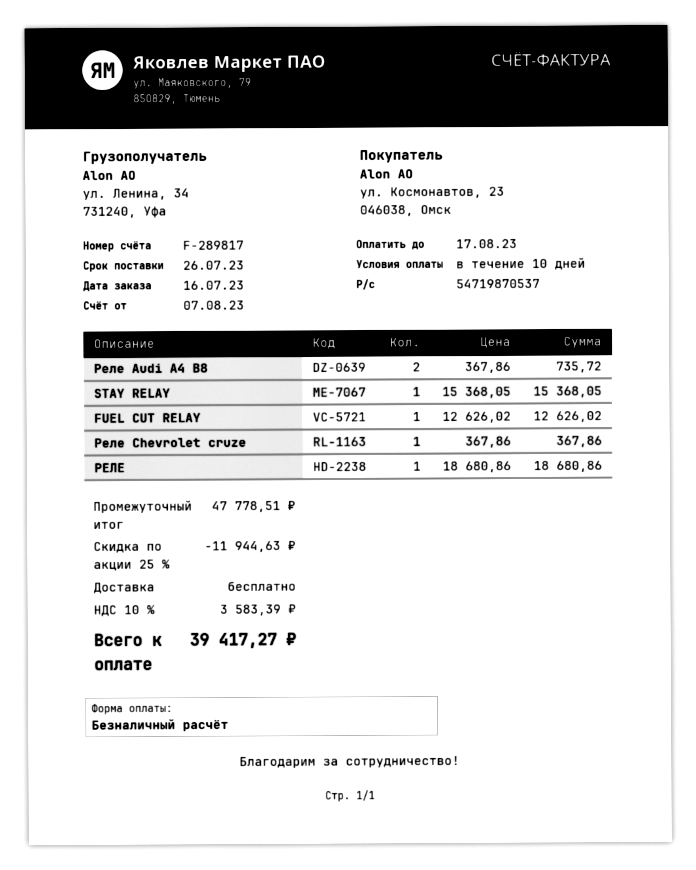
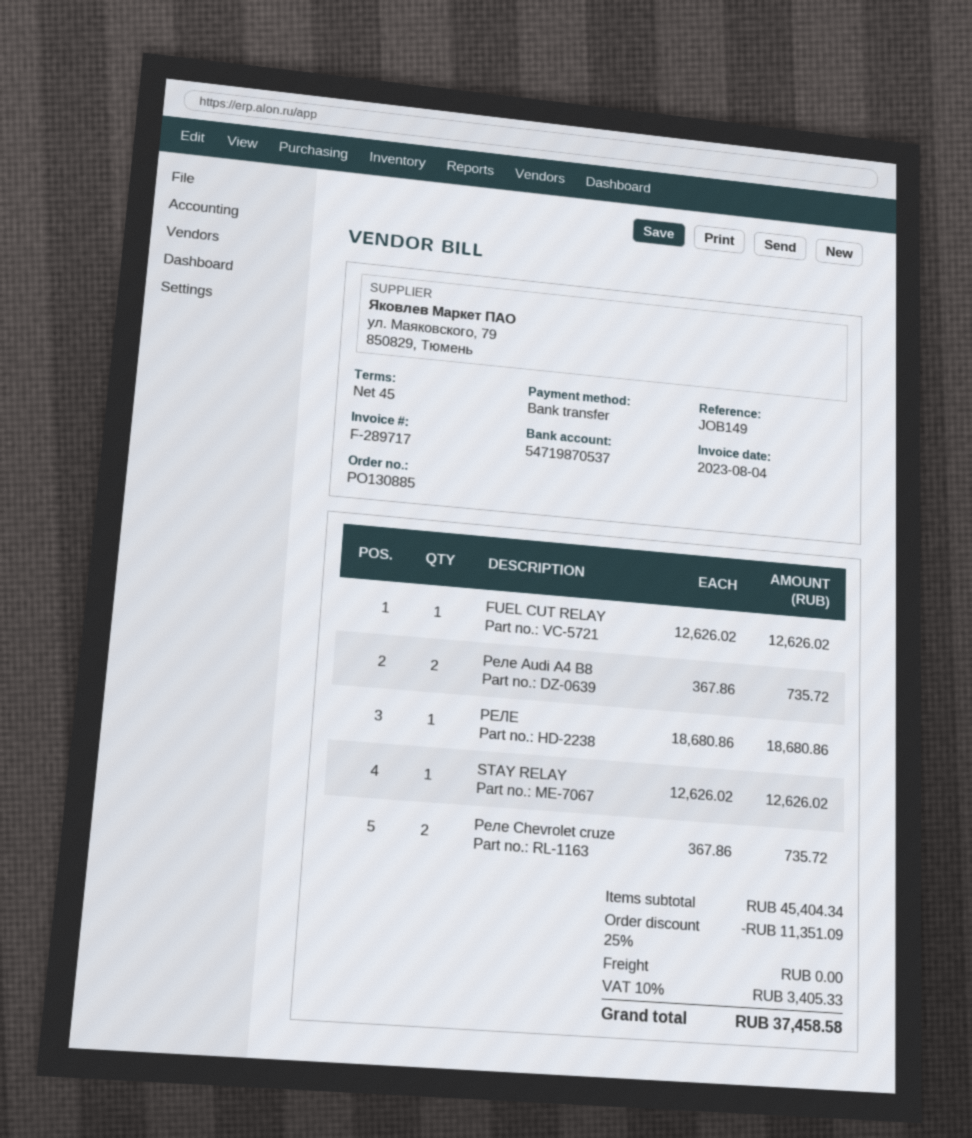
invoice number: F-289817 -> F-289717
invoice date: 2023-08-07 -> 2023-08-04
payment terms: 10 days -> 45 days
STAY RELAY: 1 x 15368.05 = 15368.05 -> 1 x 12626.02 = 12626.02
Реле Chevrolet cruze: 1 x 367.86 = 367.86 -> 2 x 367.86 = 735.72
subtotal: 47778.51 -> 45404.34
discount: 25% = 11944.63 -> 25% = 11351.09
tax: 10% = 3583.39 -> 10% = 3405.33
total: 39417.27 -> 37458.58

